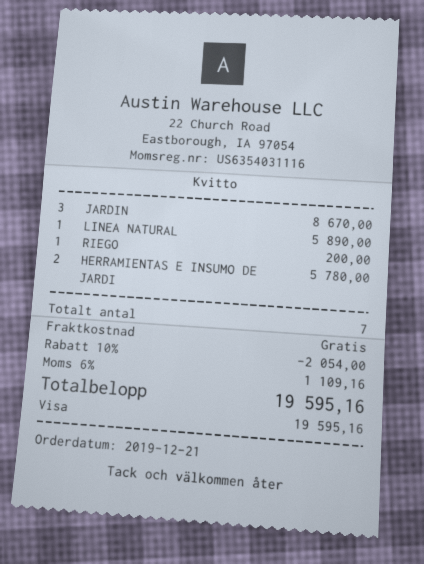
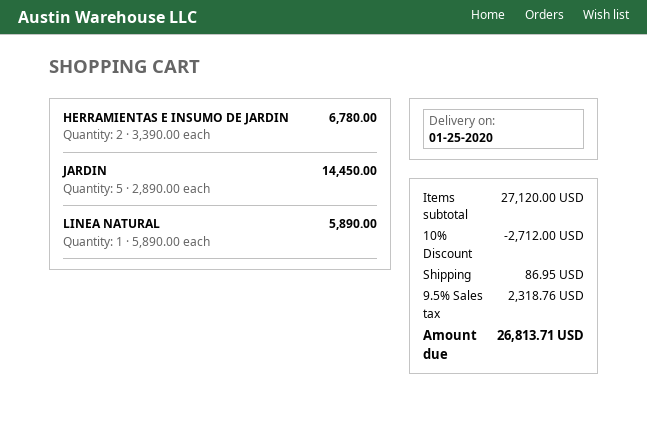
JARDIN: 3 for 8670.00 -> 5 for 14450.00
RIEGO: 1 for 200.00 -> none
HERRAMIENTAS E INSUMO DE JARDI: 2 for 5780.00 -> 2 for 6780.00
discount: 10% = 2054.00 -> 10% = 2712.00
shipping: 0.00 -> 86.95
tax: 6% = 1109.16 -> 9.5% = 2318.76
total: 19595.16 -> 26813.71

